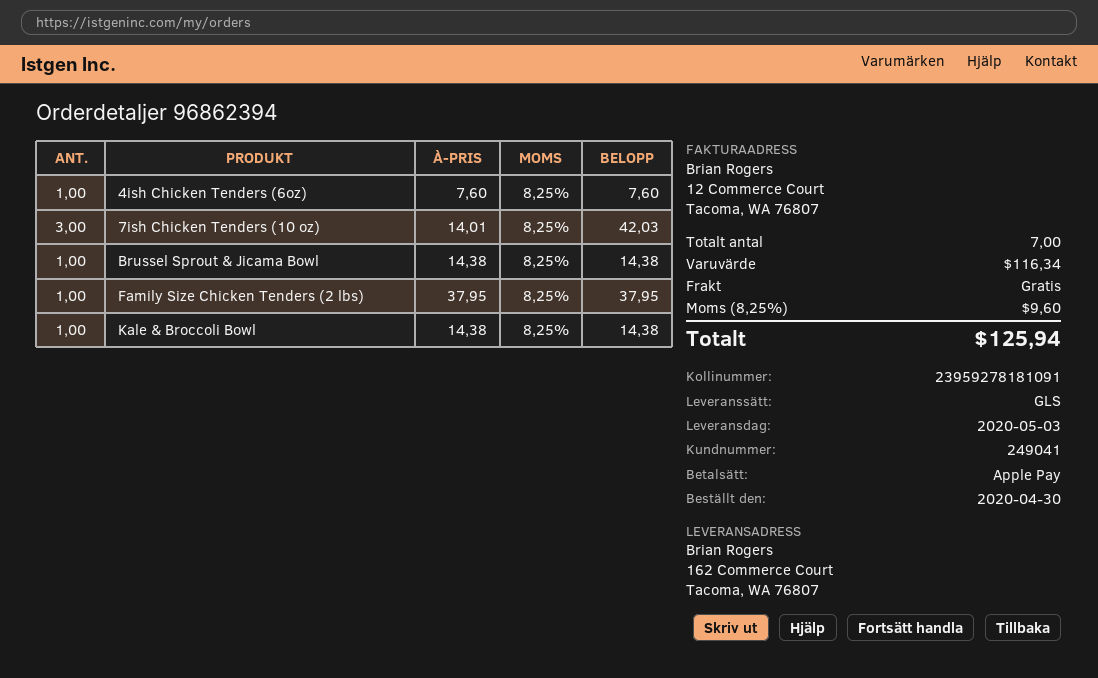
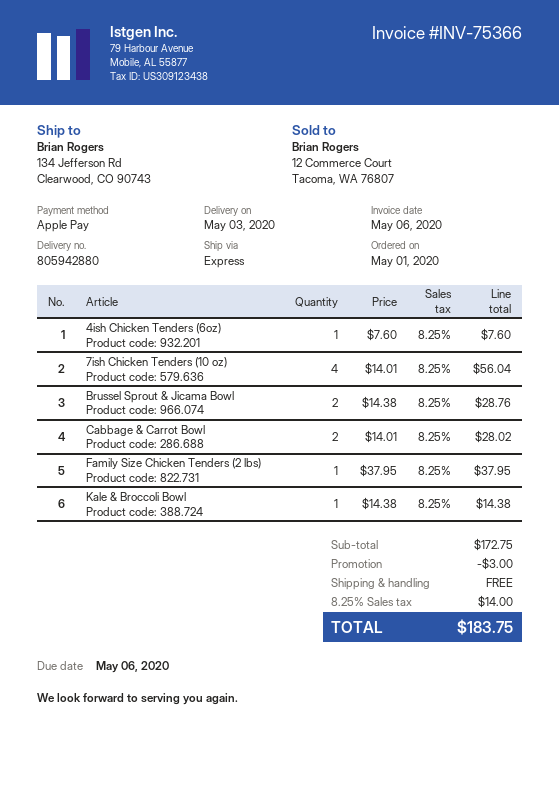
order date: 2020-04-30 -> 2020-05-01
shipping method: GLS -> express
ship to: 162 Commerce Court, Tacoma, WA 76807 -> 134 Jefferson Rd, Clearwood, CO 90743
7ish Chicken Tenders (10 oz): 3 x 14.01 = 42.03 -> 4 x 14.01 = 56.04
Brussel Sprout & Jicama Bowl: 1 x 14.38 = 14.38 -> 2 x 14.38 = 28.76
Cabbage & Carrot Bowl: none -> 2 x 14.01 = 28.02
subtotal: 116.34 -> 172.75
discount: none -> 3.00
tax: 8.25% = 9.60 -> 8.25% = 14.00
total: 125.94 -> 183.75

